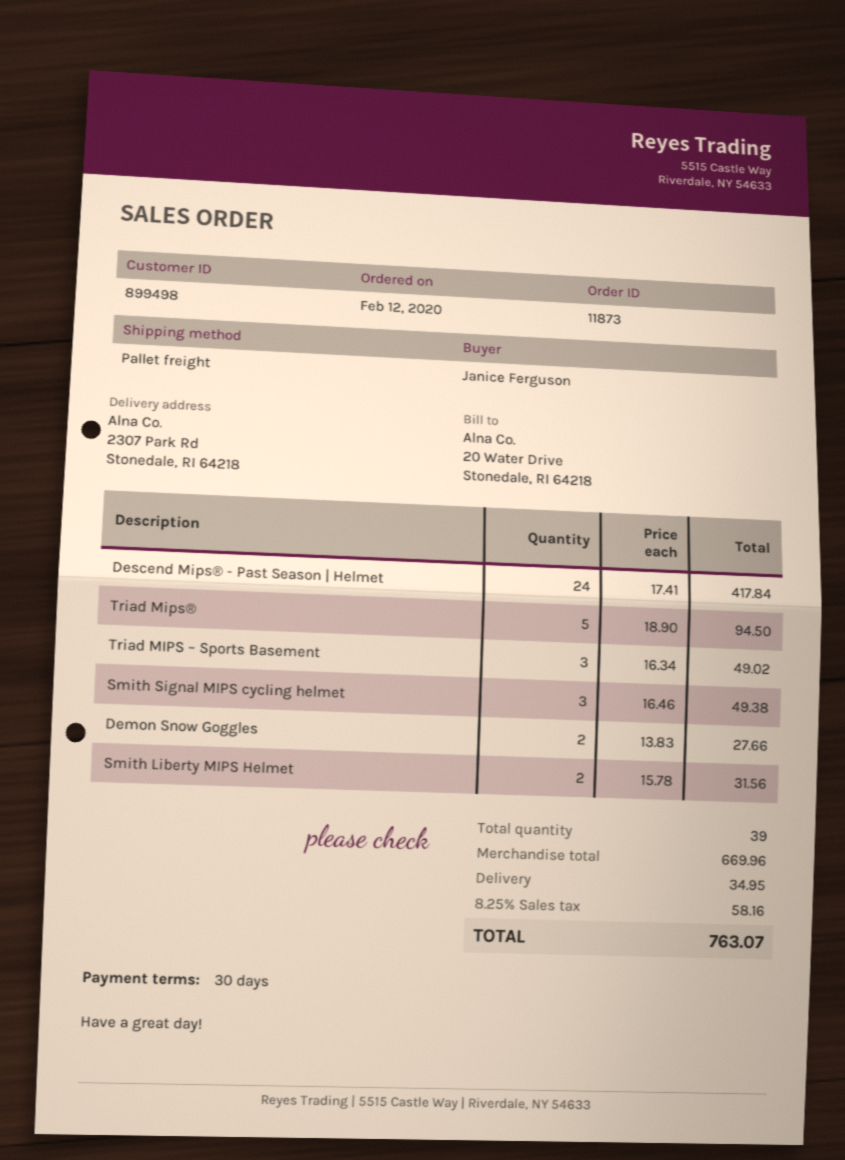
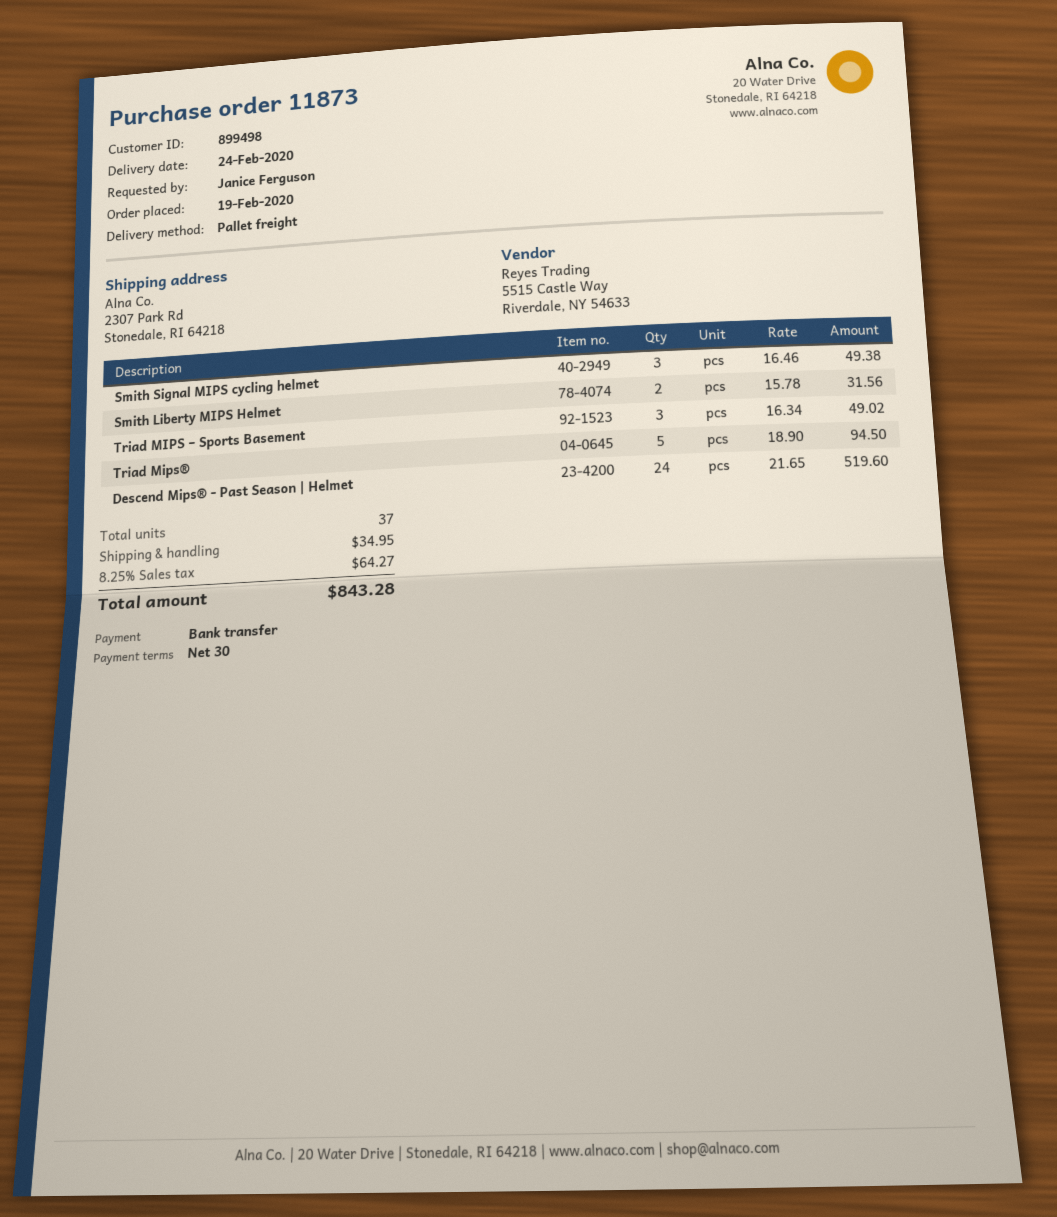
order date: 2020-02-12 -> 2020-02-19
Descend Mips® - Past Season | Helmet: 24 x 17.41 = 417.84 -> 24 x 21.65 = 519.60
Demon Snow Goggles: 2 x 13.83 = 27.66 -> none
total quantity: 39 -> 37
tax: 8.25% = 58.16 -> 8.25% = 64.27
total: 763.07 -> 843.28

